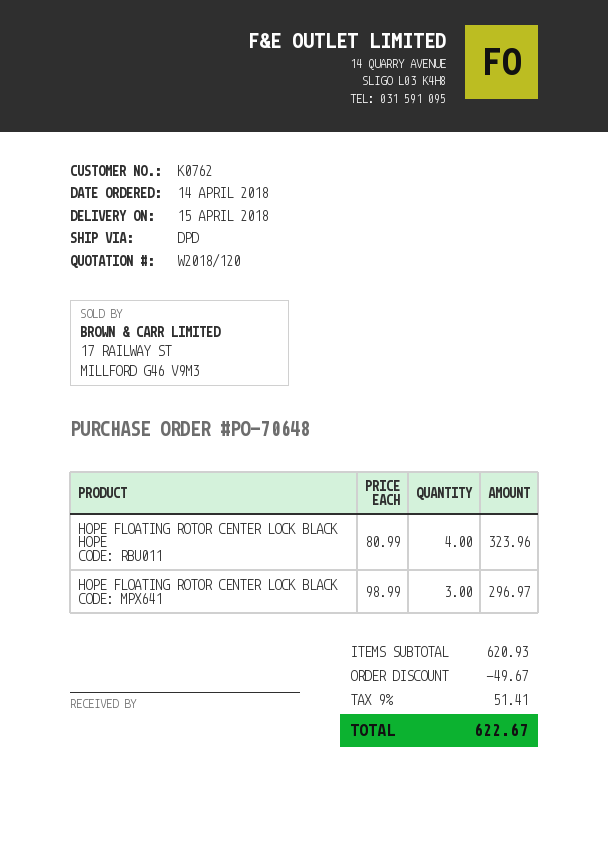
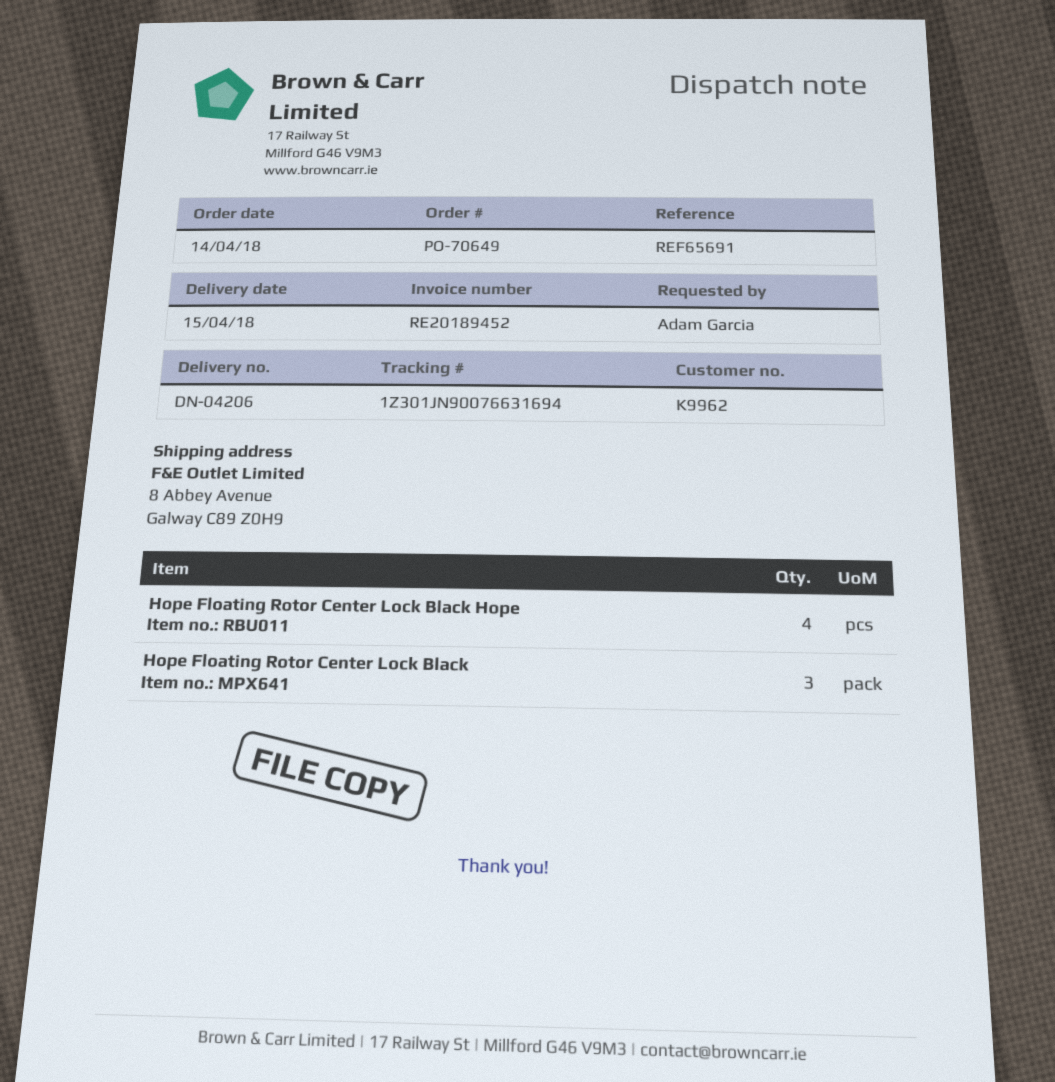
order number: PO-70648 -> PO-70649
customer number: K0762 -> K9962

